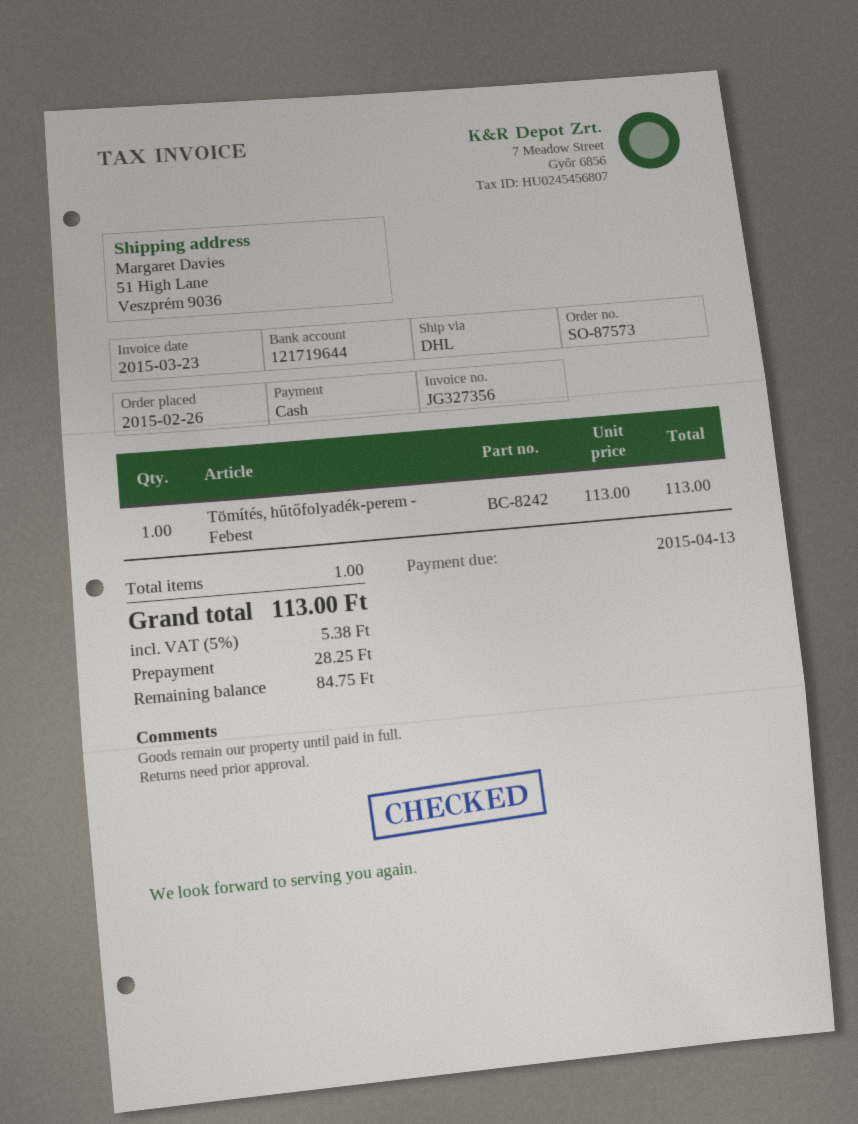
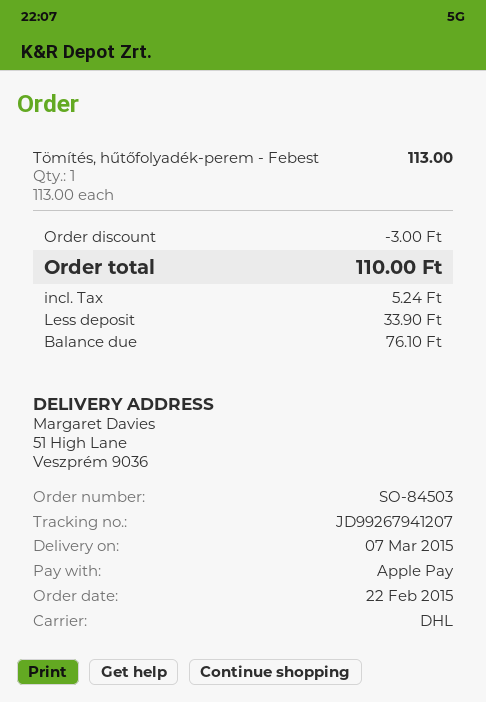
order number: SO-87573 -> SO-84503
order date: 2015-02-26 -> 2015-02-22
payment method: cash -> Apple Pay
discount: none -> 3.00
tax: 5.38 -> 5.24
total: 113.00 -> 110.00
deposit: 28.25 -> 33.90
balance: 84.75 -> 76.10

